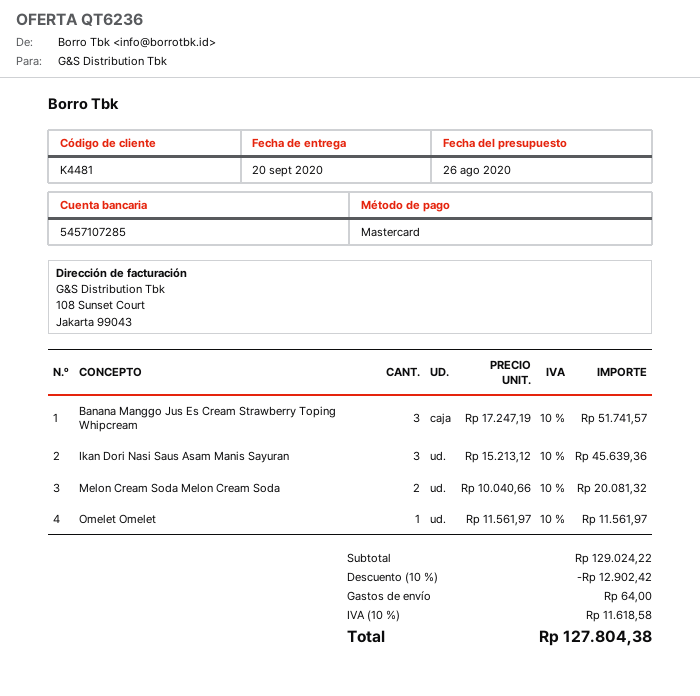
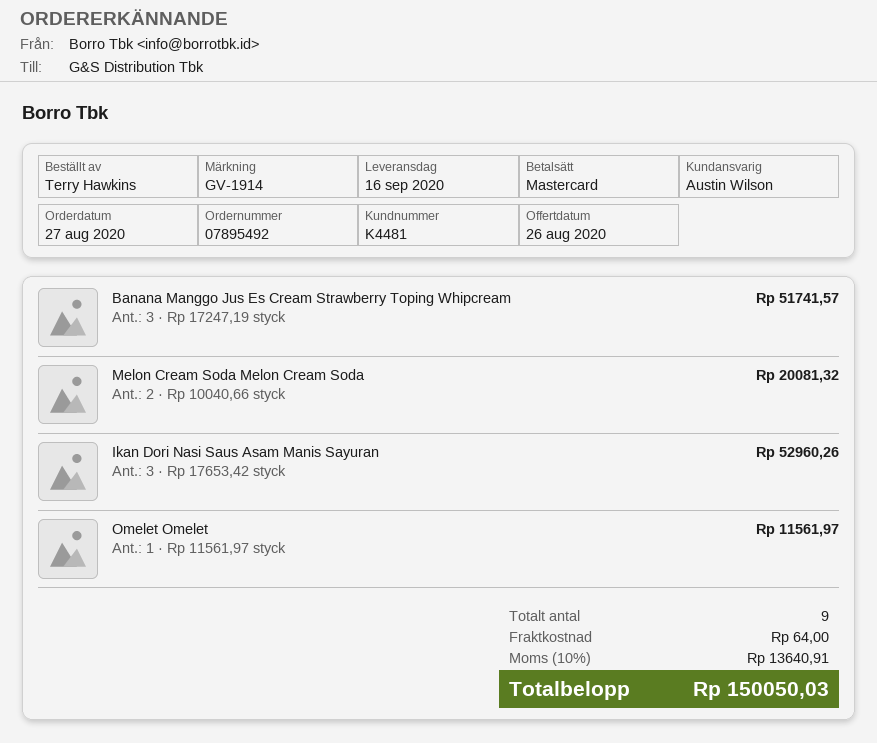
delivery date: 2020-09-20 -> 2020-09-16
Ikan Dori Nasi Saus Asam Manis Sayuran: 3 x 15213.12 = 45639.36 -> 3 x 17653.42 = 52960.26
discount: 10% = 12902.42 -> none
tax: 10% = 11618.58 -> 10% = 13640.91
total: 127804.38 -> 150050.03

